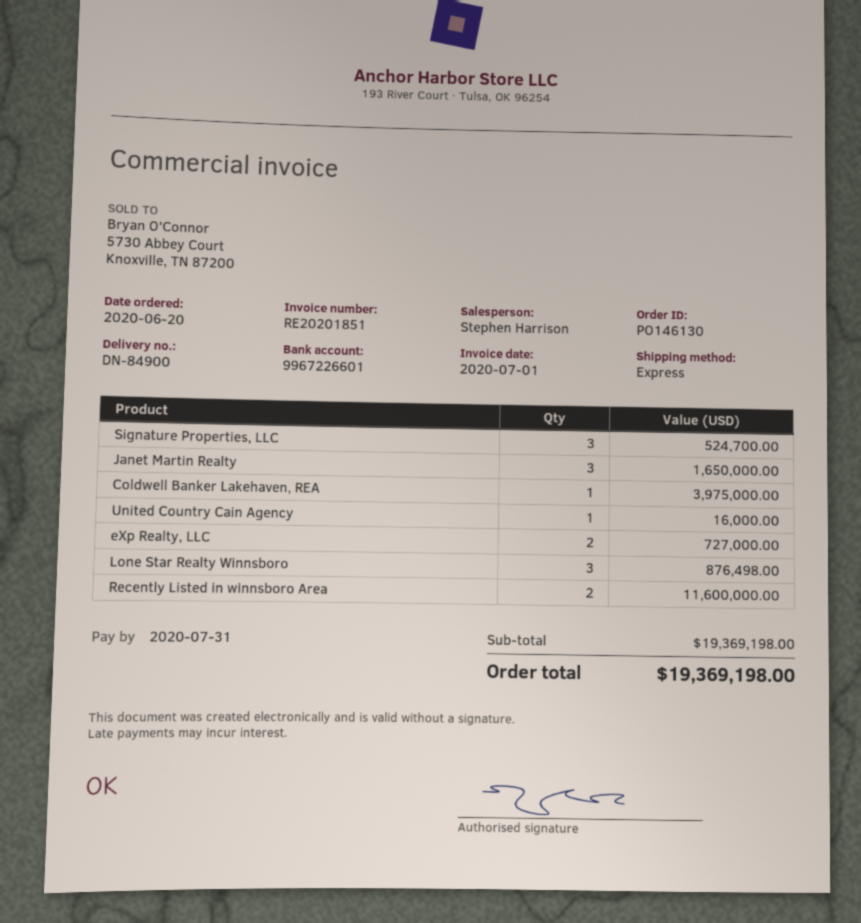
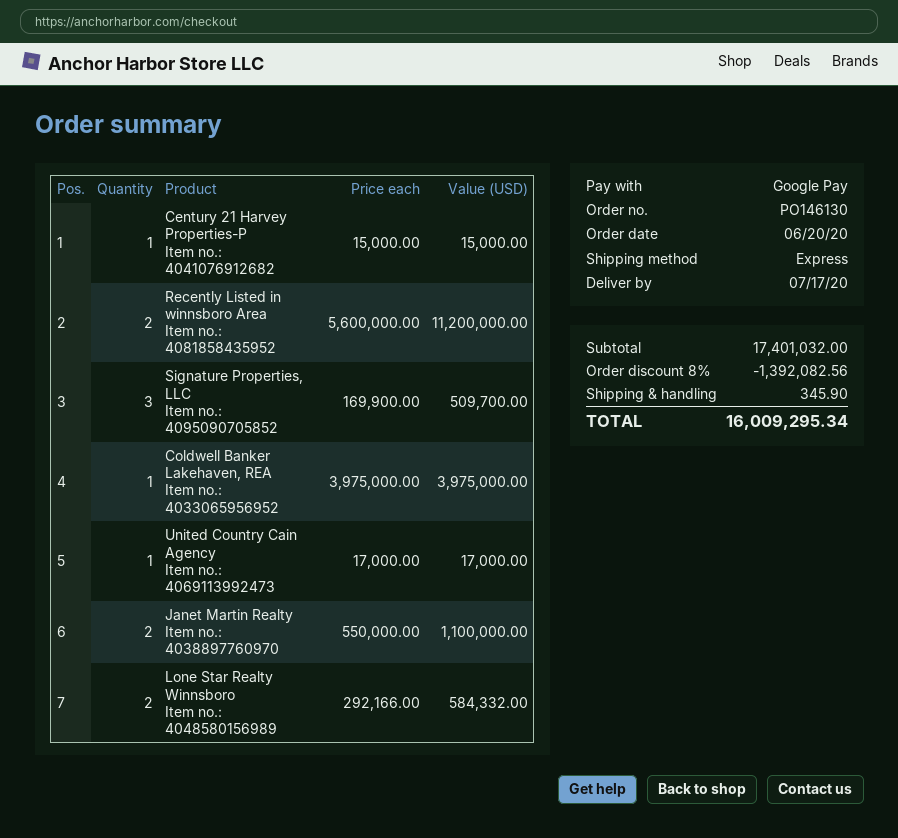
Signature Properties, LLC: 3 for 524700.00 -> 3 for 509700.00
Janet Martin Realty: 3 for 1650000.00 -> 2 for 1100000.00
United Country Cain Agency: 1 for 16000.00 -> 1 for 17000.00
eXp Realty, LLC: 2 for 727000.00 -> none
Lone Star Realty Winnsboro: 3 for 876498.00 -> 2 for 584332.00
Recently Listed in winnsboro Area: 2 for 11600000.00 -> 2 for 11200000.00
Century 21 Harvey Properties-P: none -> 1 for 15000.00
subtotal: 19369198.00 -> 17401032.00
discount: none -> 8% = 1392082.56
shipping: none -> 345.90
total: 19369198.00 -> 16009295.34

